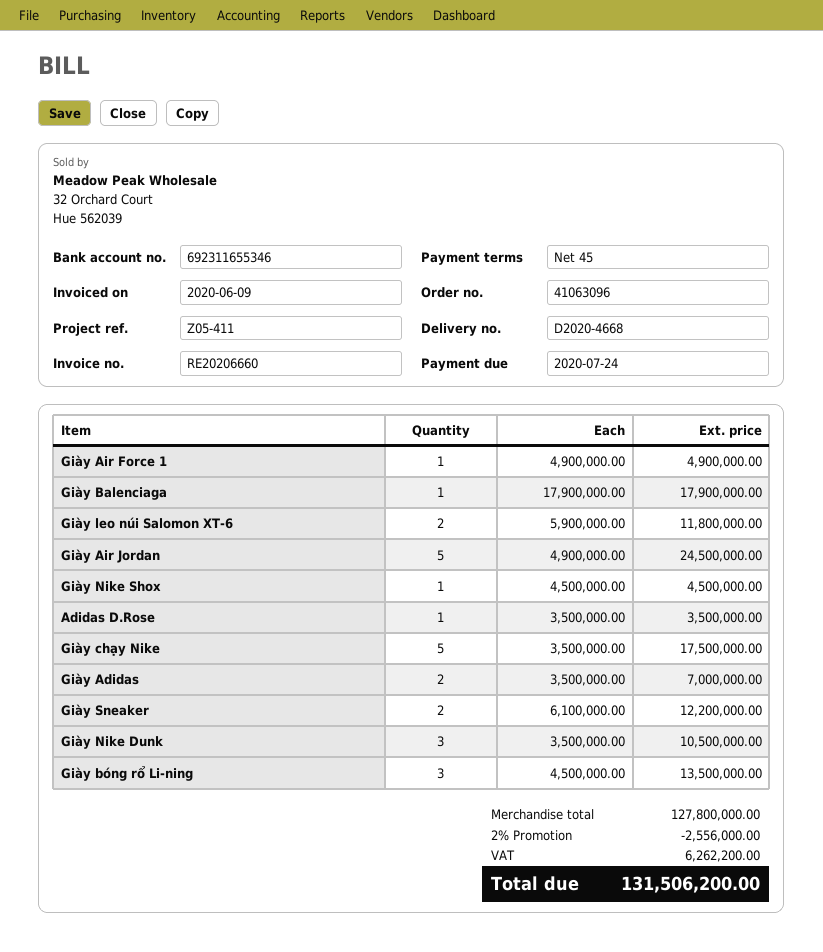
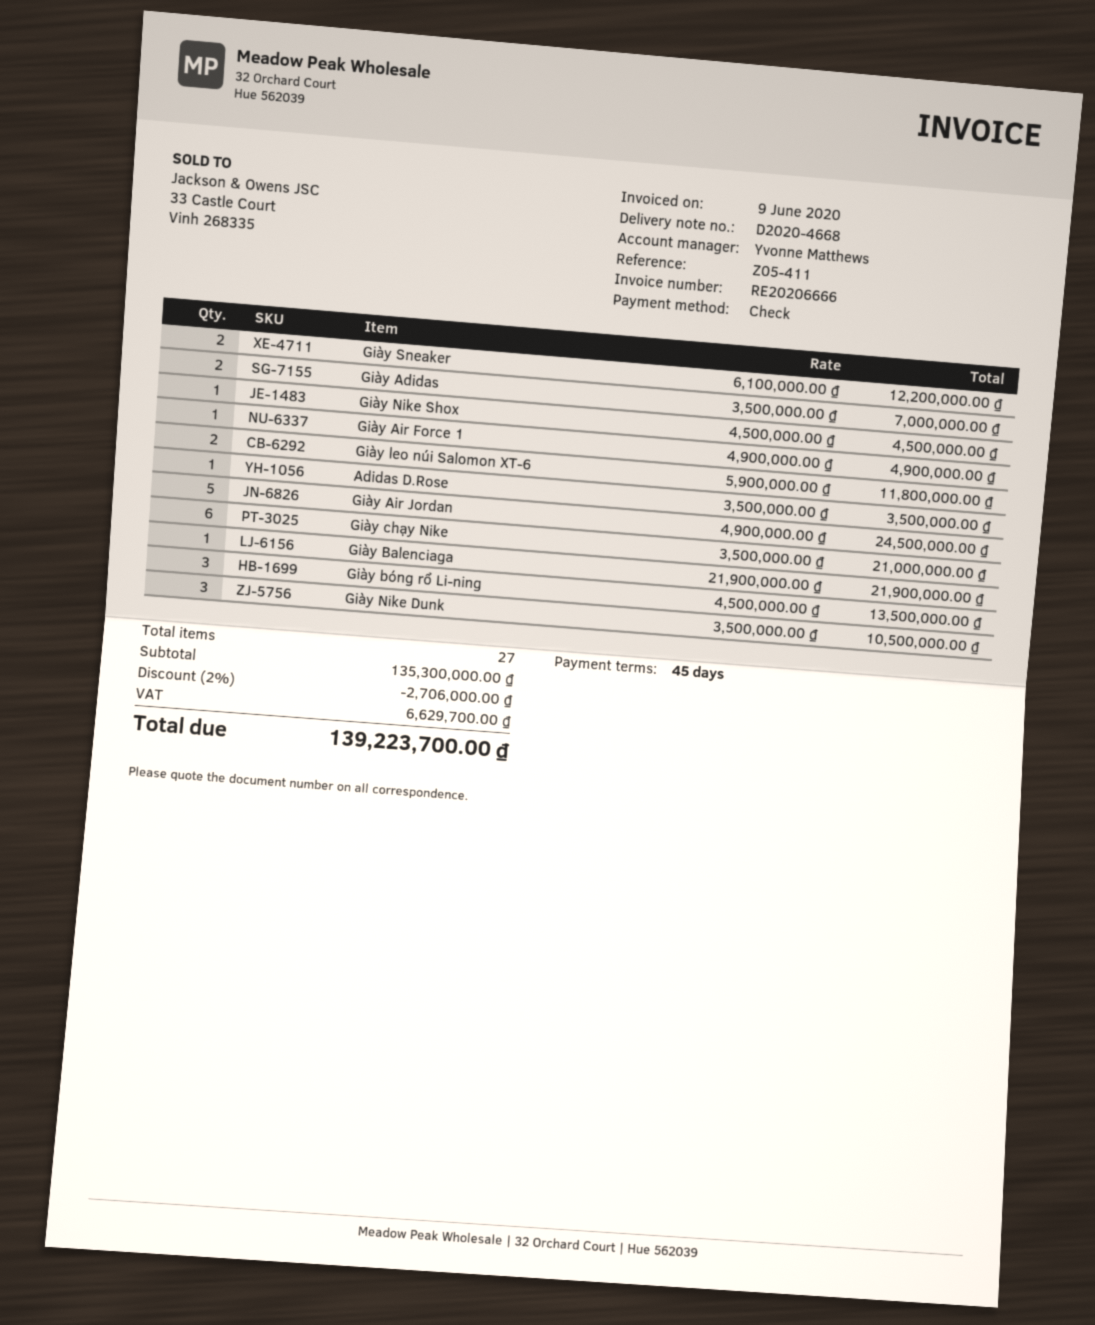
invoice number: RE20206660 -> RE20206666
Giày Balenciaga: 1 x 17900000.00 = 17900000.00 -> 1 x 21900000.00 = 21900000.00
Giày chạy Nike: 5 x 3500000.00 = 17500000.00 -> 6 x 3500000.00 = 21000000.00
subtotal: 127800000.00 -> 135300000.00
discount: 2% = 2556000.00 -> 2% = 2706000.00
tax: 6262200.00 -> 6629700.00
total: 131506200.00 -> 139223700.00

